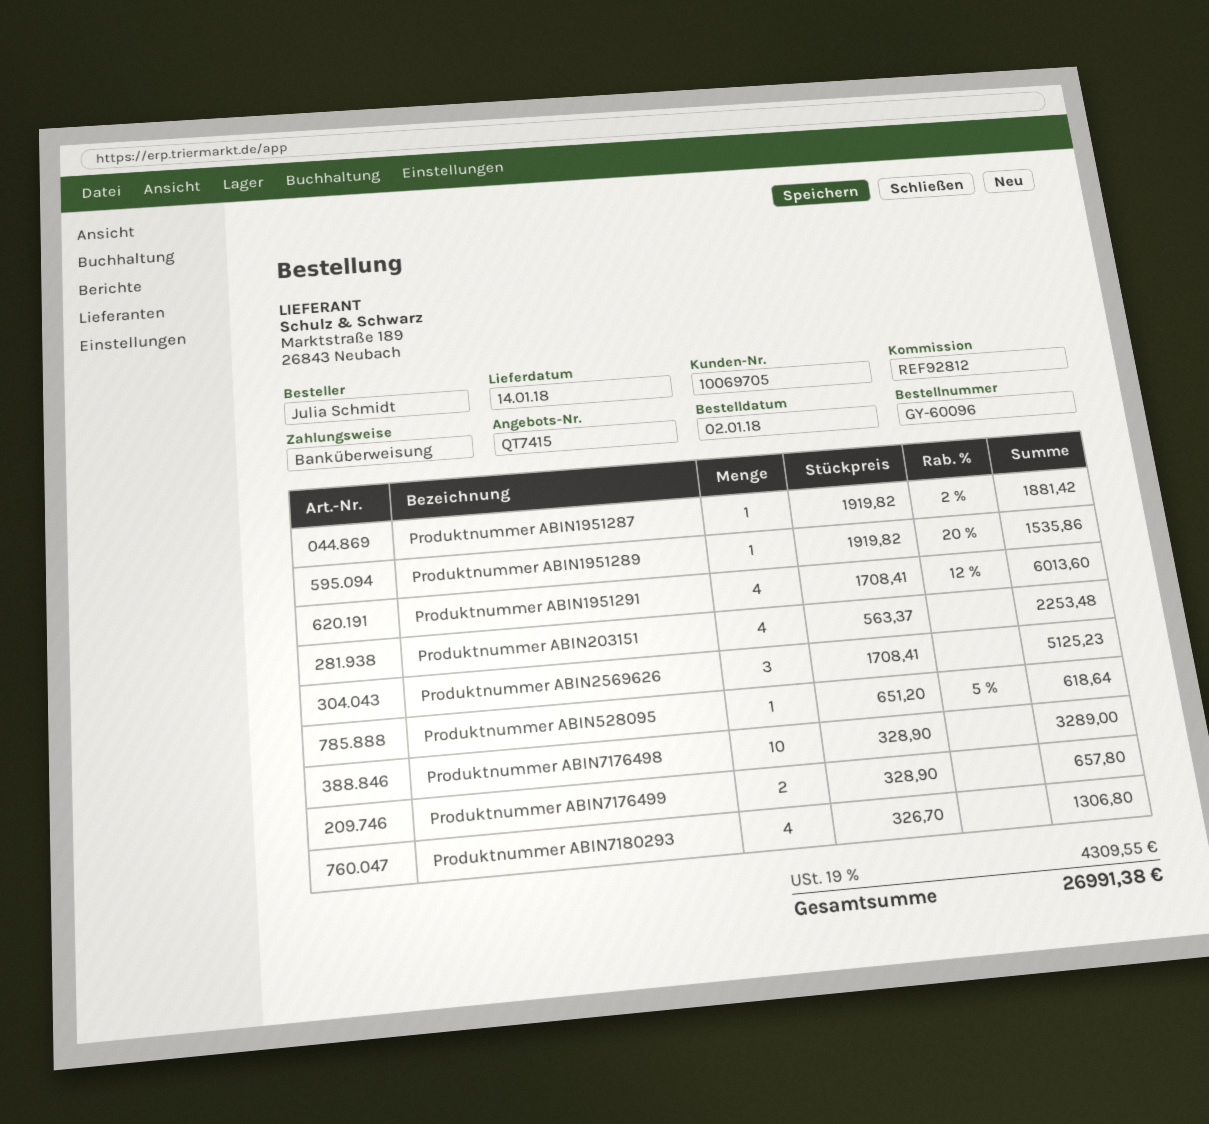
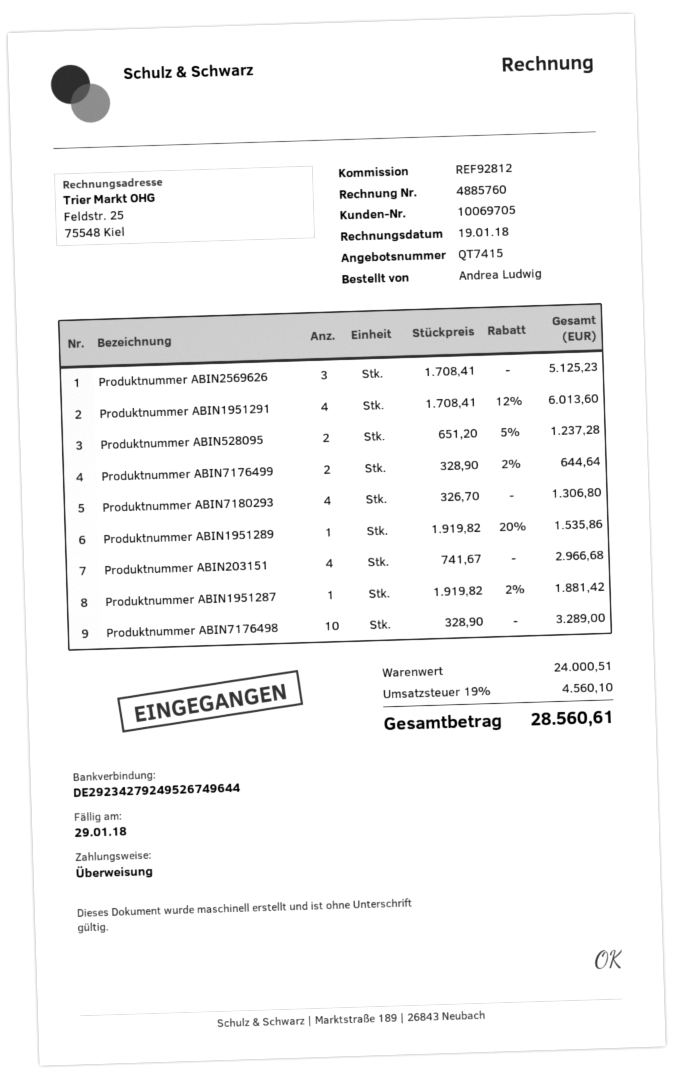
ordered by: Julia Schmidt -> Andrea Ludwig
Produktnummer ABIN203151: 4 x 563.37 = 2253.48 -> 4 x 741.67 = 2966.68
Produktnummer ABIN528095: 1 x 651.20 - 5% = 618.64 -> 2 x 651.20 - 5% = 1237.28
Produktnummer ABIN7176499: 2 x 328.90 = 657.80 -> 2 x 328.90 - 2% = 644.64
tax: 19% = 4309.55 -> 19% = 4560.10
total: 26991.38 -> 28560.61

